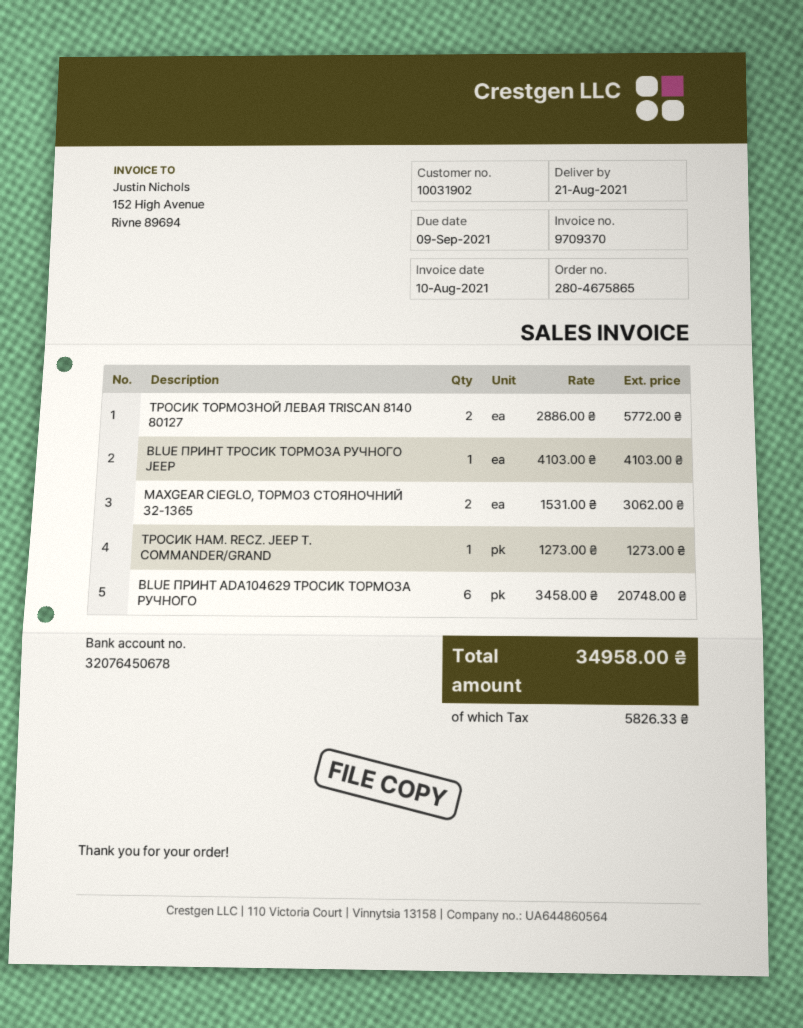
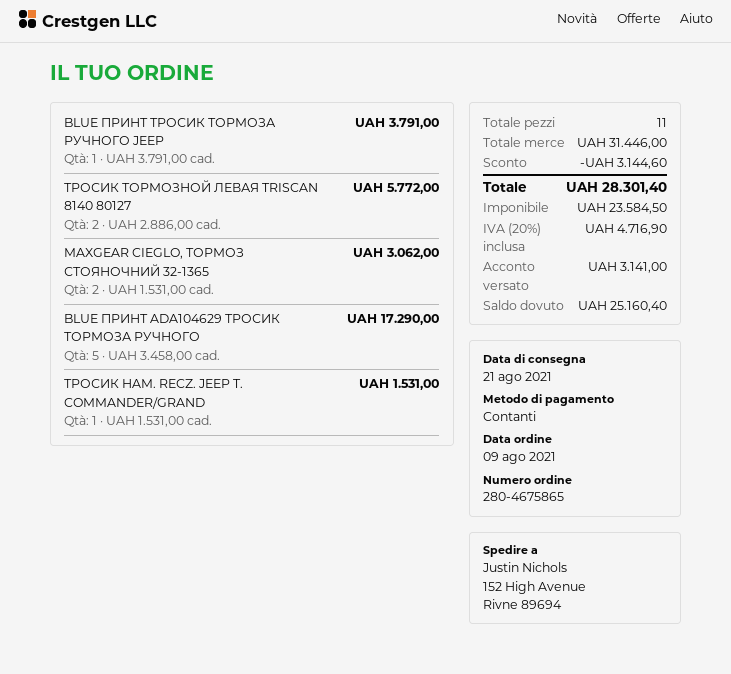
BLUE ПРИНТ ТРОСИК ТОРМОЗА РУЧНОГО JEEP: 1 x 4103.00 = 4103.00 -> 1 x 3791.00 = 3791.00
ТРОСИК HAM. RECZ. JEEP T. COMMANDER/GRAND: 1 x 1273.00 = 1273.00 -> 1 x 1531.00 = 1531.00
BLUE ПРИНТ ADA104629 ТРОСИК ТОРМОЗА РУЧНОГО: 6 x 3458.00 = 20748.00 -> 5 x 3458.00 = 17290.00
discount: none -> 3144.60
tax: 5826.33 -> 4716.90
total: 34958.00 -> 28301.40

